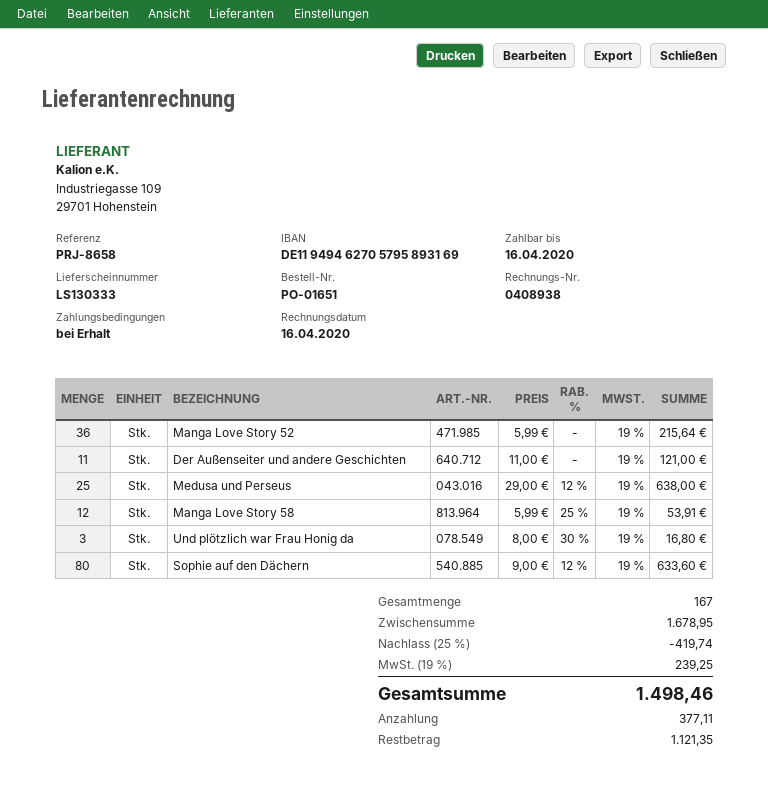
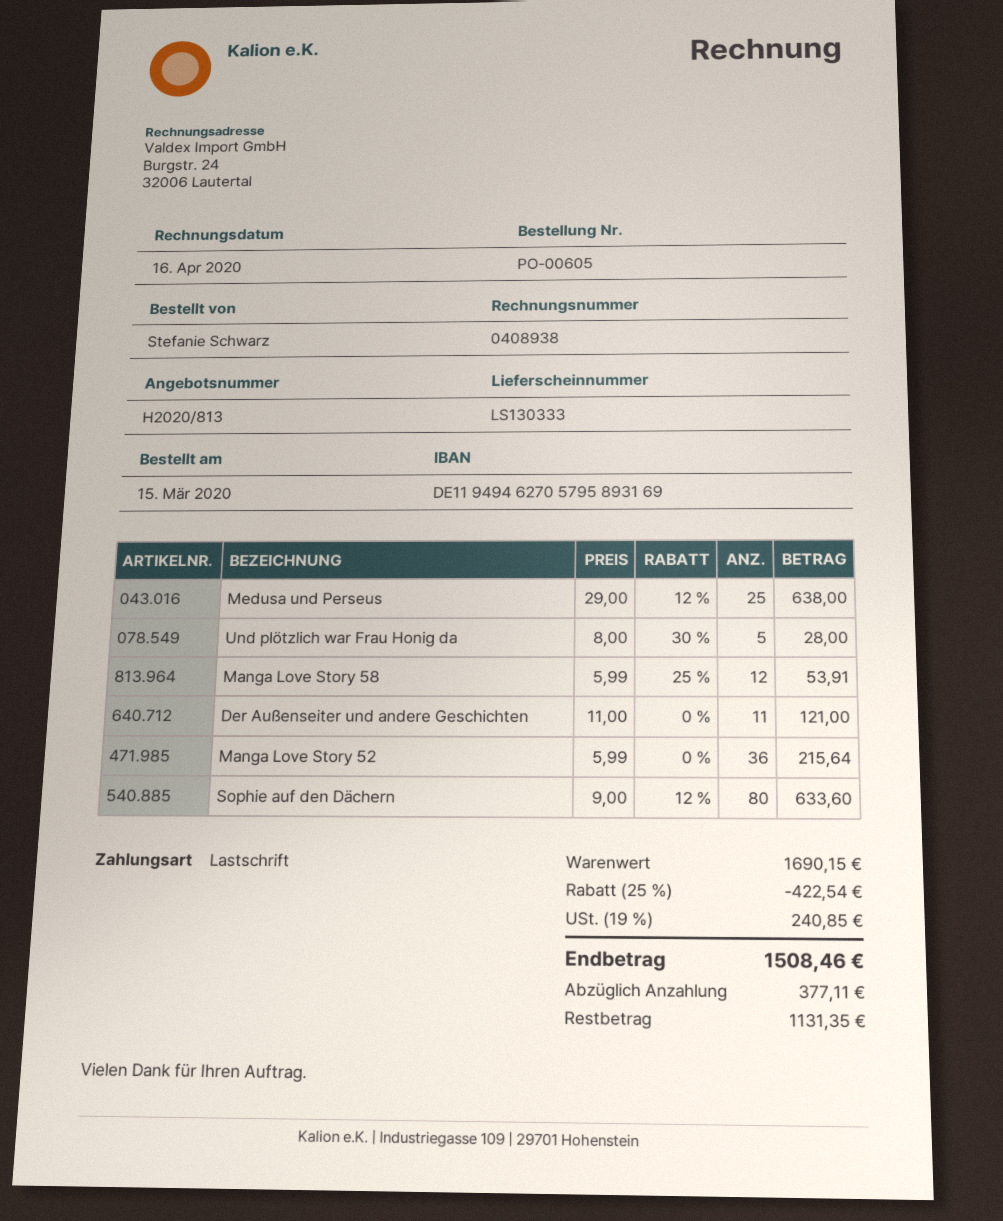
order number: PO-01651 -> PO-00605
Und plötzlich war Frau Honig da: 3 x 8.00 - 30% = 16.80 -> 5 x 8.00 - 30% = 28.00
subtotal: 1678.95 -> 1690.15
discount: 25% = 419.74 -> 25% = 422.54
tax: 19% = 239.25 -> 19% = 240.85
total: 1498.46 -> 1508.46
balance: 1121.35 -> 1131.35

